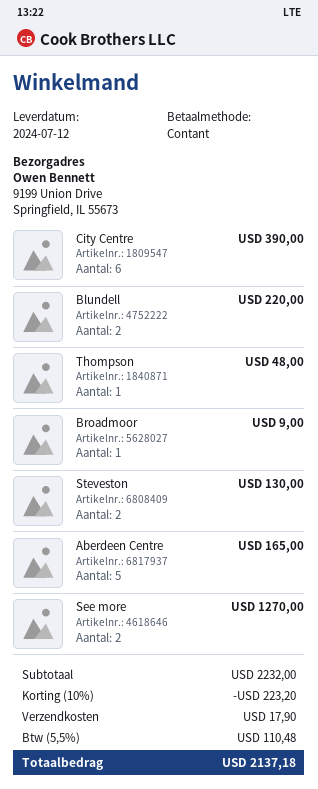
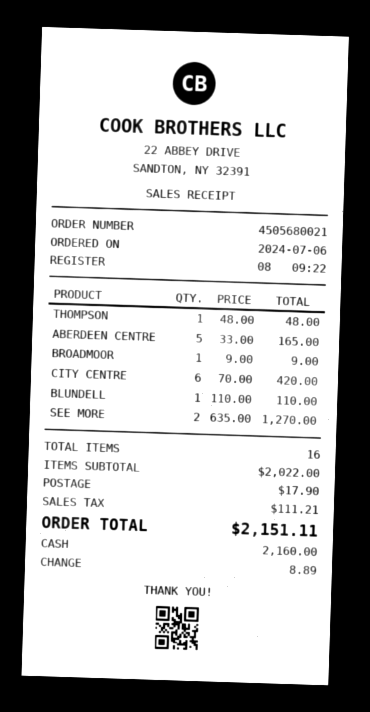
City Centre: 6 for 390.00 -> 6 for 420.00
Blundell: 2 for 220.00 -> 1 for 110.00
Steveston: 2 for 130.00 -> none
subtotal: 2232.00 -> 2022.00
discount: 10% = 223.20 -> none
tax: 110.48 -> 111.21
total: 2137.18 -> 2151.11

